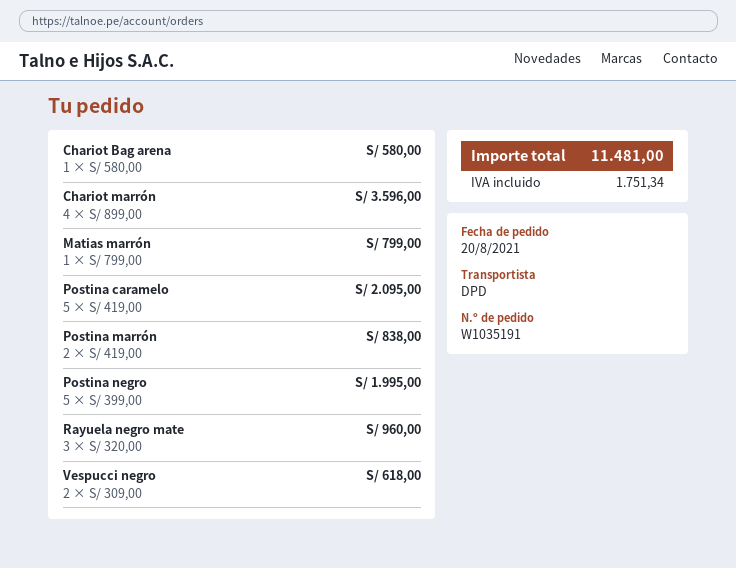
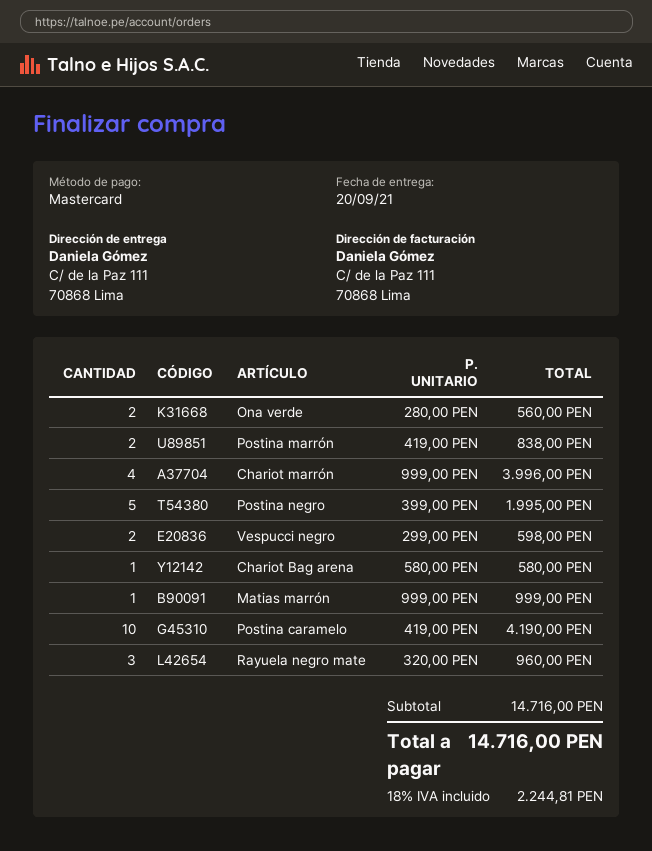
Chariot marrón: 4 x 899.00 = 3596.00 -> 4 x 999.00 = 3996.00
Matias marrón: 1 x 799.00 = 799.00 -> 1 x 999.00 = 999.00
Postina caramelo: 5 x 419.00 = 2095.00 -> 10 x 419.00 = 4190.00
Vespucci negro: 2 x 309.00 = 618.00 -> 2 x 299.00 = 598.00
Ona verde: none -> 2 x 280.00 = 560.00
tax: 1751.34 -> 2244.81
total: 11481.00 -> 14716.00

